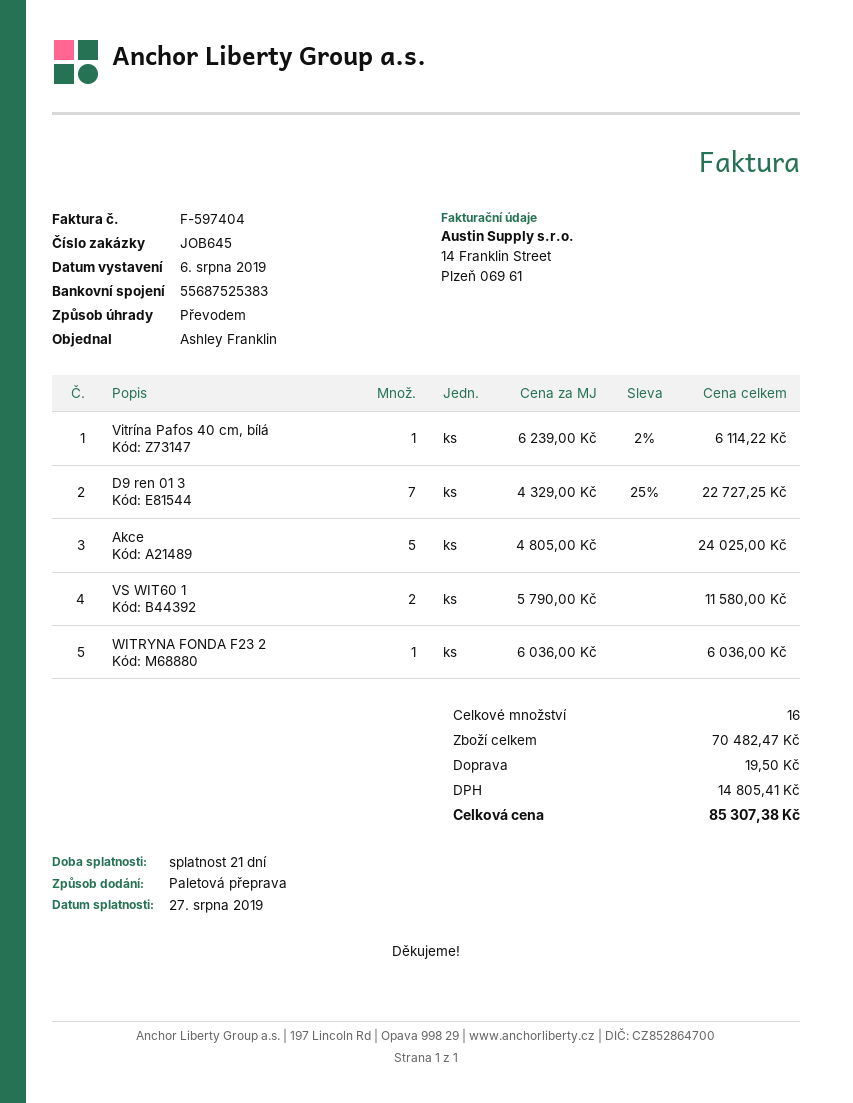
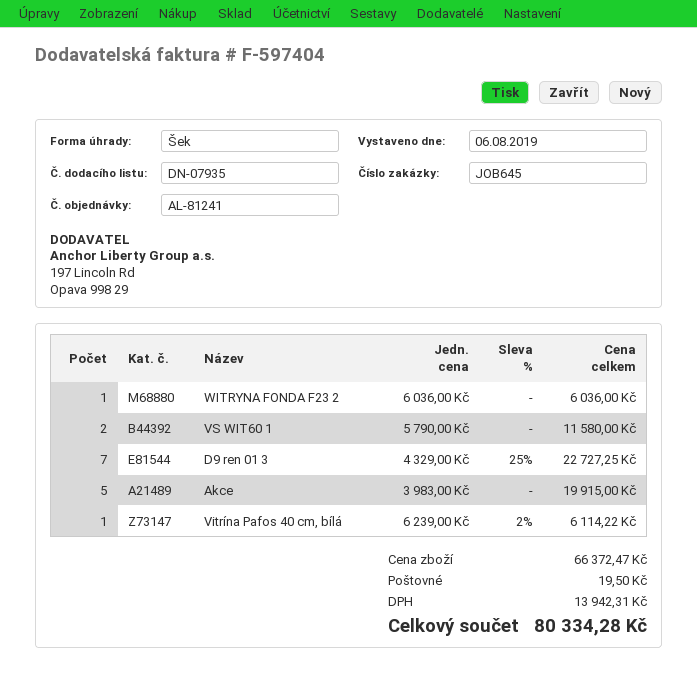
payment method: bank transfer -> cheque
Akce: 5 x 4805.00 = 24025.00 -> 5 x 3983.00 = 19915.00
subtotal: 70482.47 -> 66372.47
tax: 14805.41 -> 13942.31
total: 85307.38 -> 80334.28

